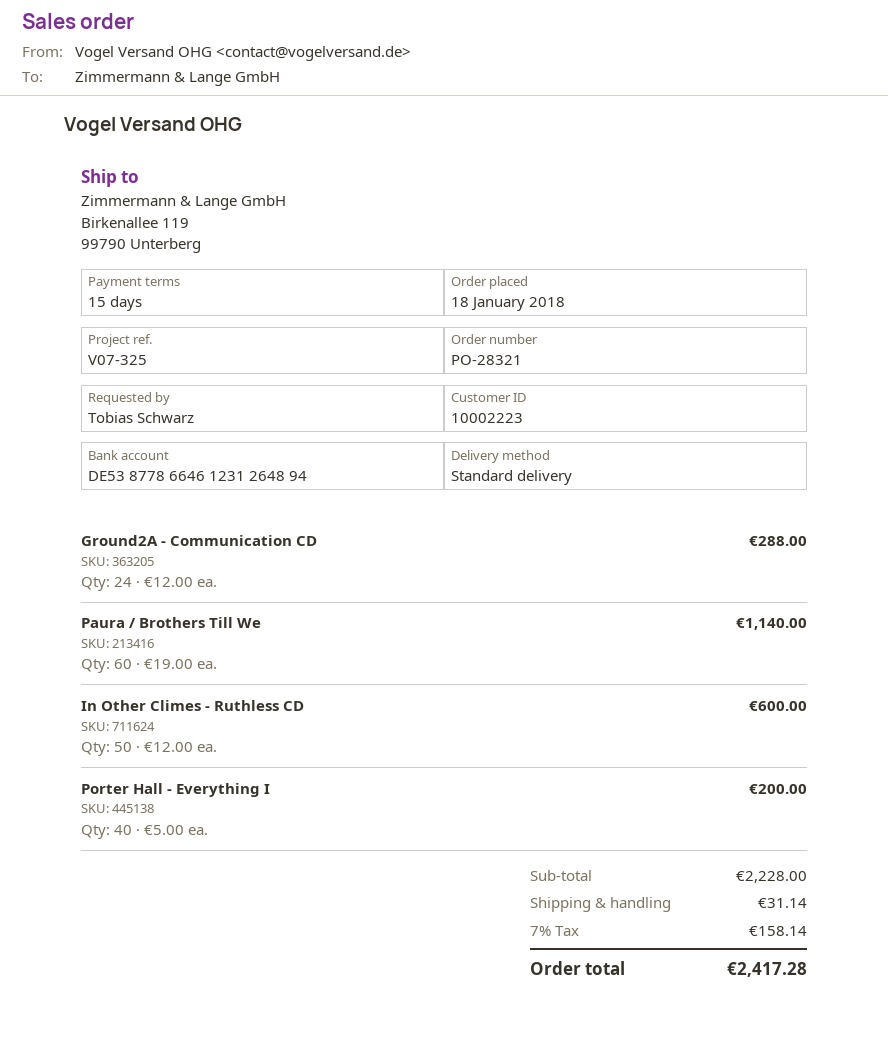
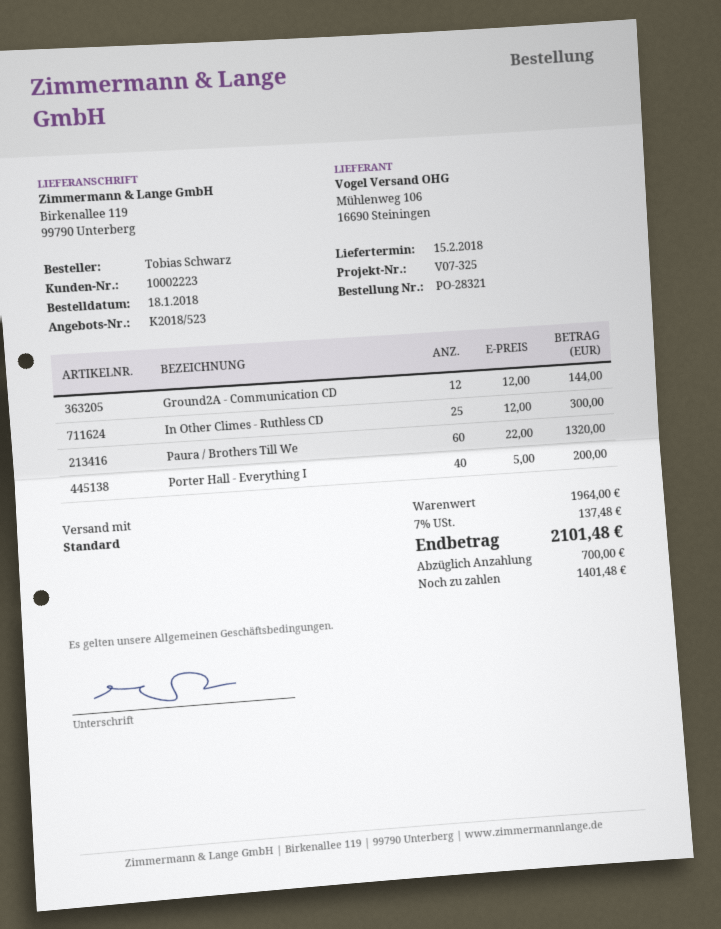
Ground2A - Communication CD: 24 x 12.00 = 288.00 -> 12 x 12.00 = 144.00
Paura / Brothers Till We: 60 x 19.00 = 1140.00 -> 60 x 22.00 = 1320.00
In Other Climes - Ruthless CD: 50 x 12.00 = 600.00 -> 25 x 12.00 = 300.00
subtotal: 2228.00 -> 1964.00
shipping: 31.14 -> none
tax: 7% = 158.14 -> 7% = 137.48
total: 2417.28 -> 2101.48

